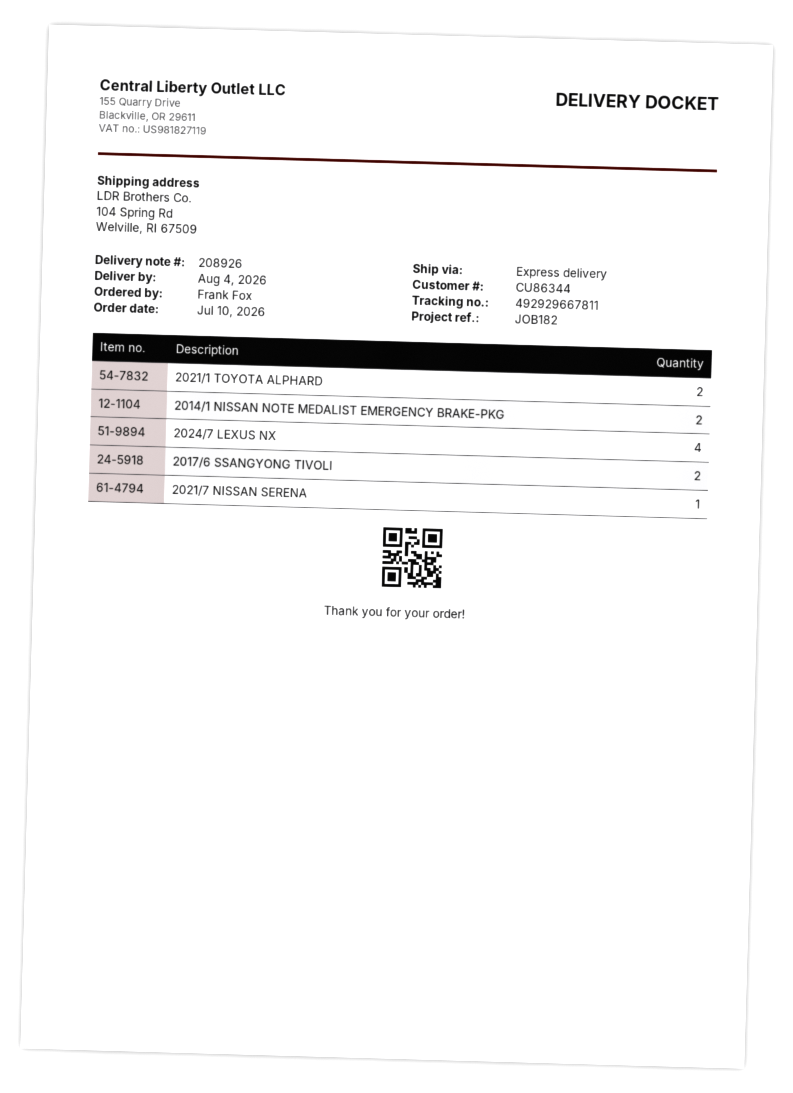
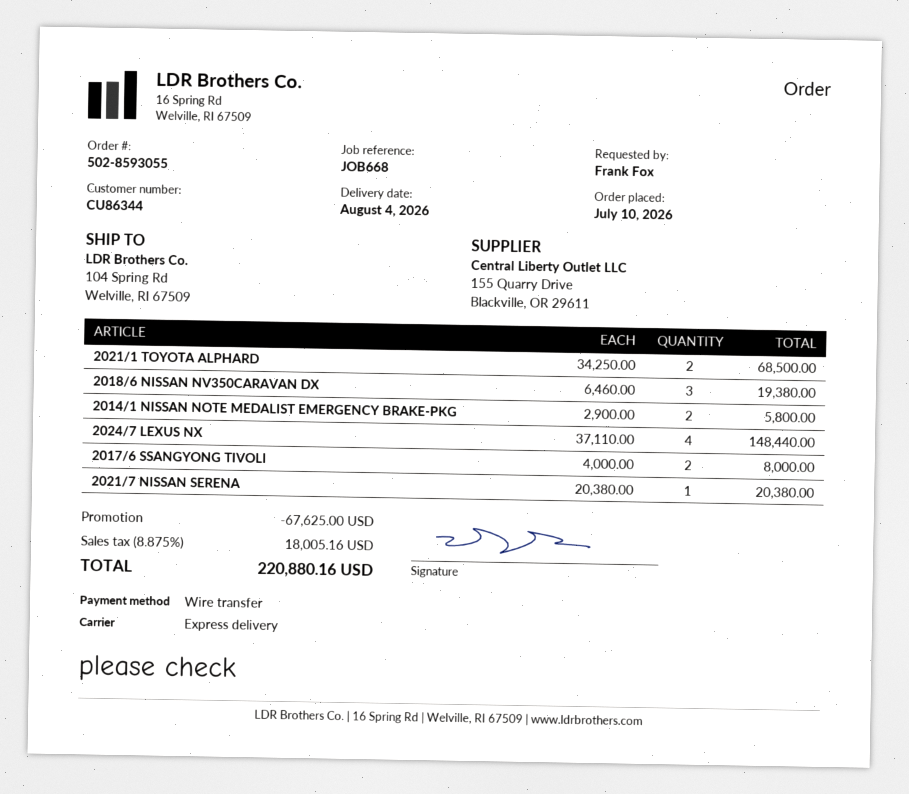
reference: JOB182 -> JOB668
2018/6 NISSAN NV350CARAVAN DX: none -> 3

